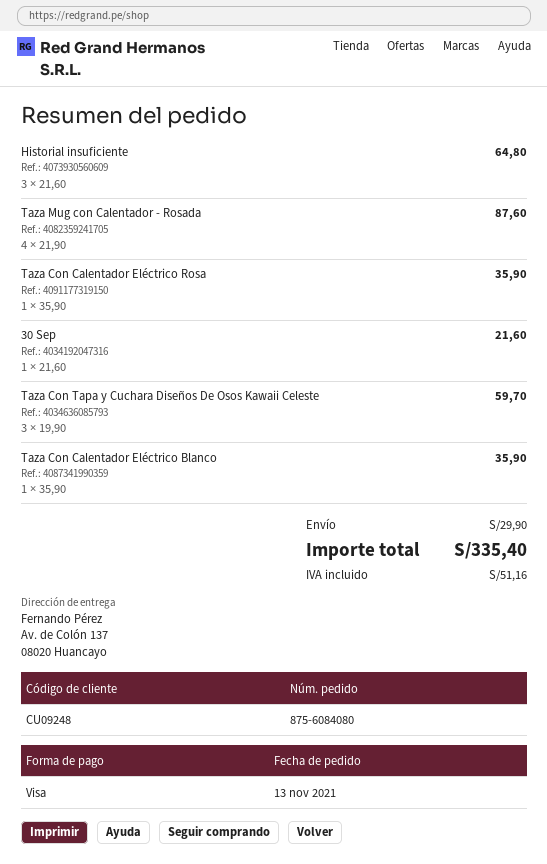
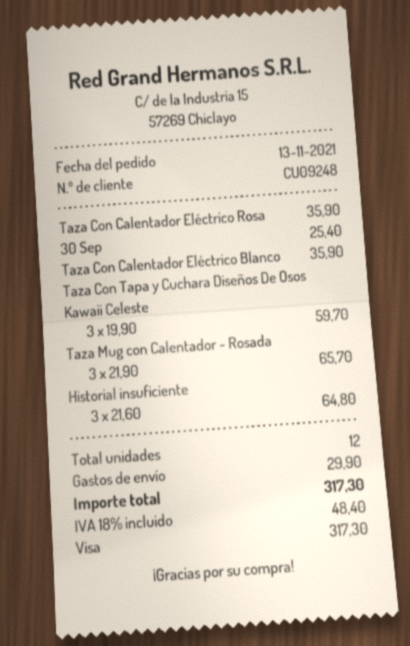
Taza Mug con Calentador - Rosada: 4 x 21.90 = 87.60 -> 3 x 21.90 = 65.70
30 Sep: 1 x 21.60 = 21.60 -> 1 x 25.40 = 25.40
tax: 51.16 -> 48.40
total: 335.40 -> 317.30

